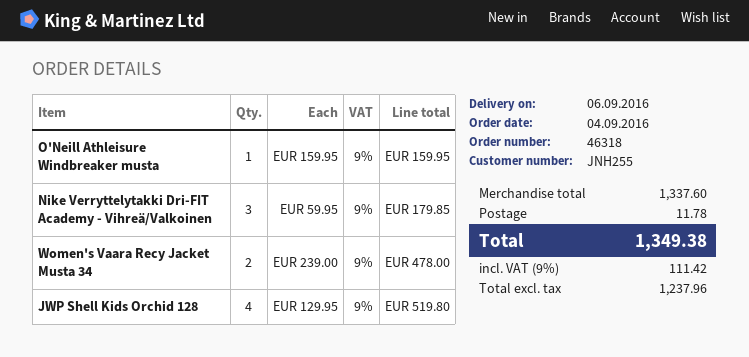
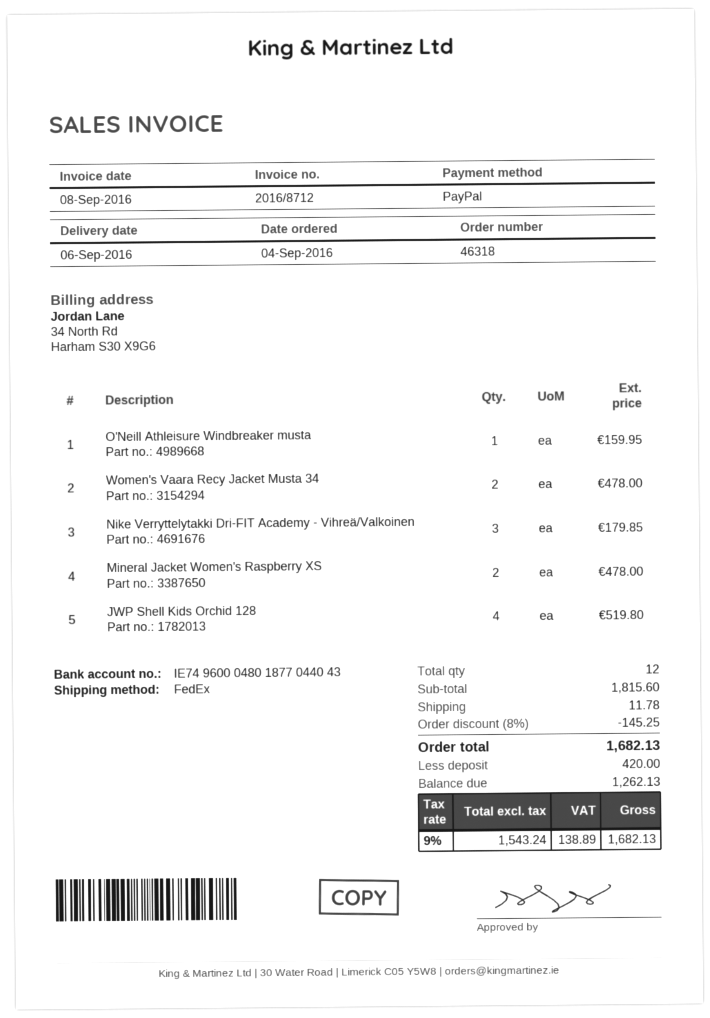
Mineral Jacket Women's Raspberry XS: none -> 2 for 478.00
subtotal: 1337.60 -> 1815.60
discount: none -> 8% = 145.25
net: 1237.96 -> 1543.24
tax: 9% = 111.42 -> 9% = 138.89
total: 1349.38 -> 1682.13

